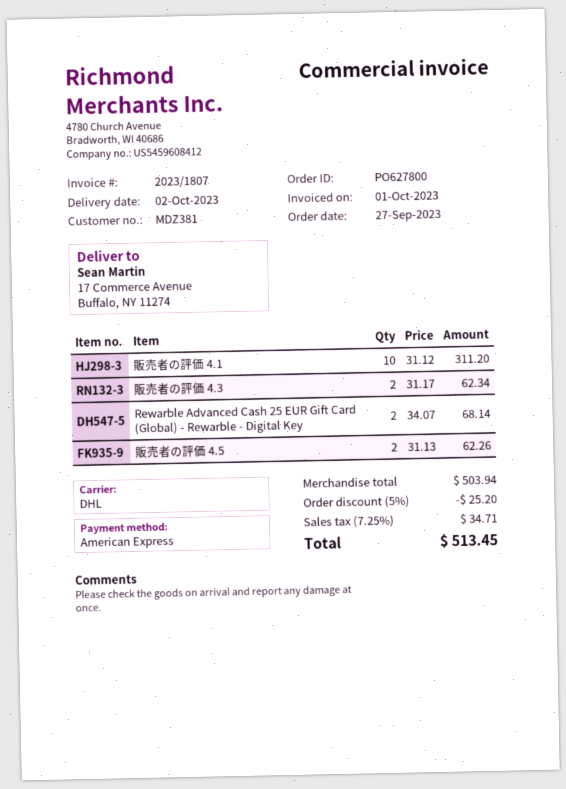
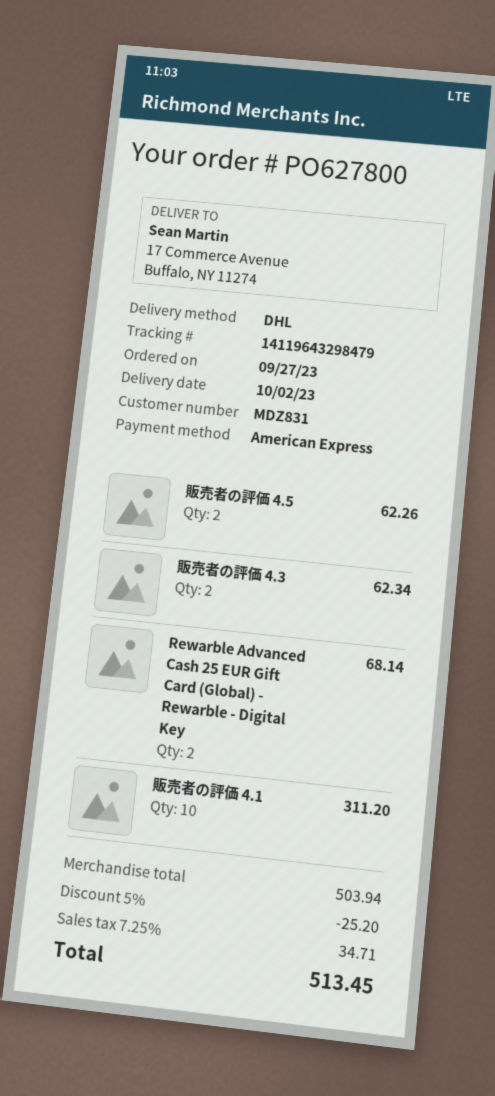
customer number: MDZ381 -> MDZ831

